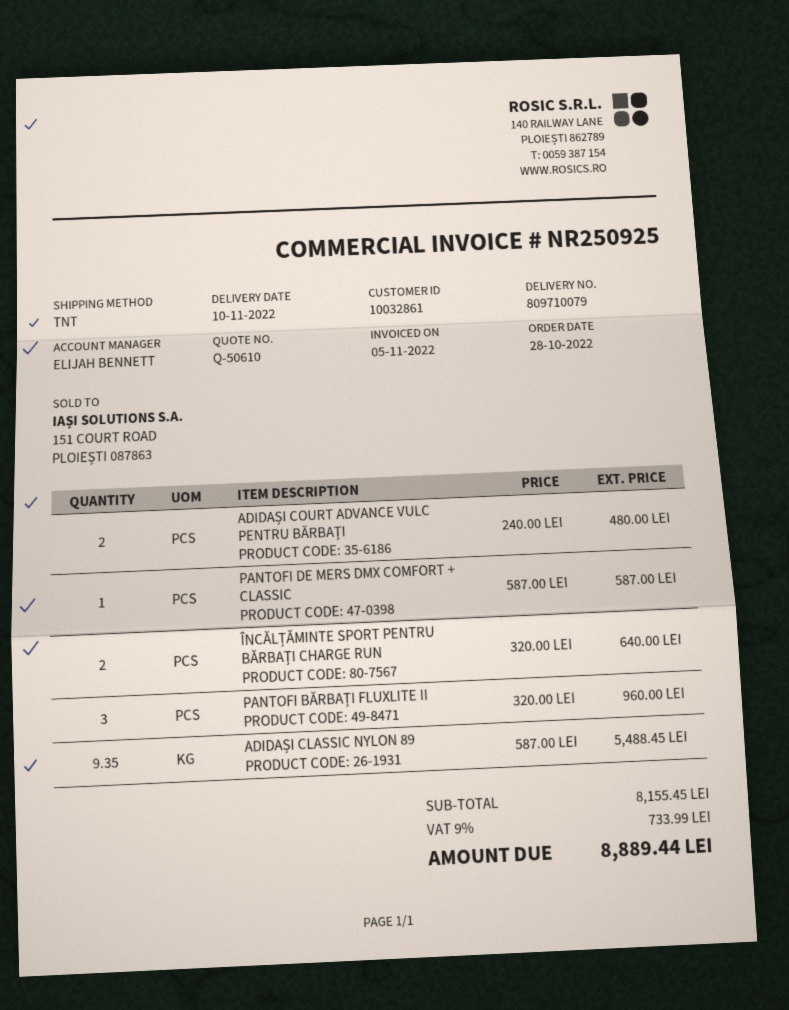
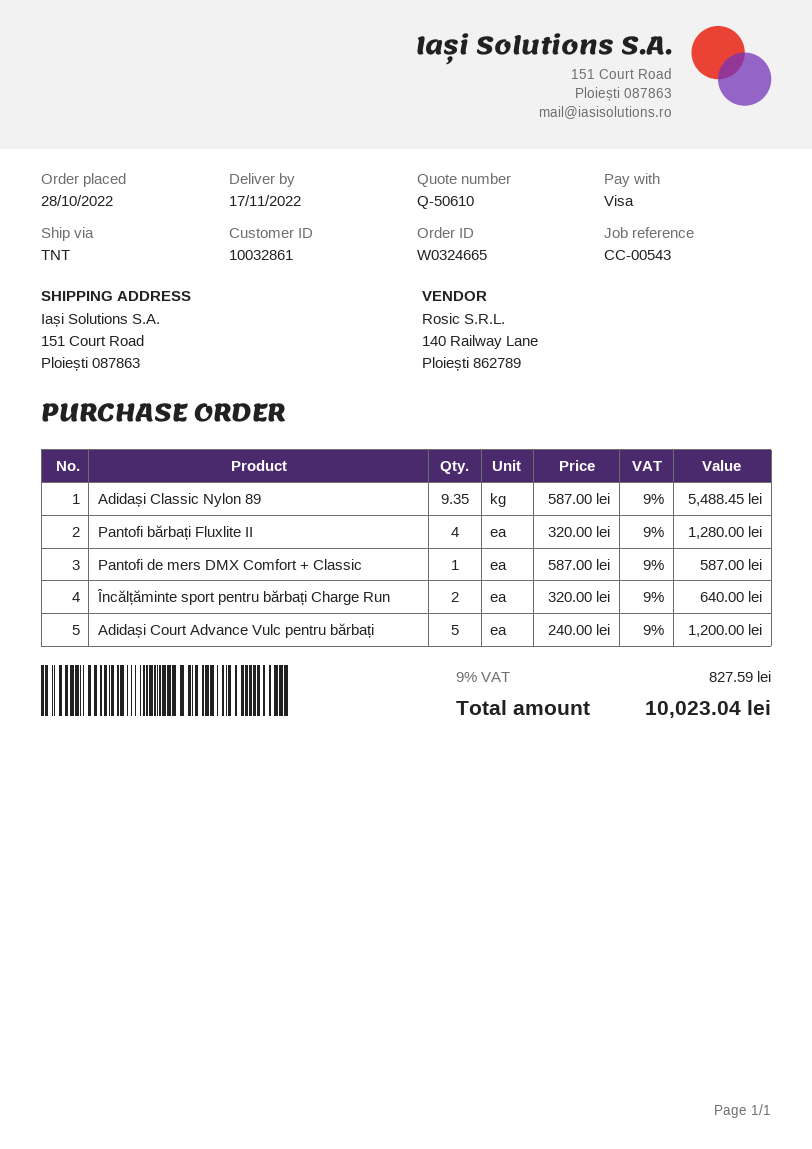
delivery date: 2022-11-10 -> 2022-11-17
ADIDAȘI COURT ADVANCE VULC PENTRU BĂRBAȚI: 2 x 240.00 = 480.00 -> 5 x 240.00 = 1200.00
PANTOFI BĂRBAȚI FLUXLITE II: 3 x 320.00 = 960.00 -> 4 x 320.00 = 1280.00
tax: 9% = 733.99 -> 9% = 827.59
total: 8889.44 -> 10023.04

